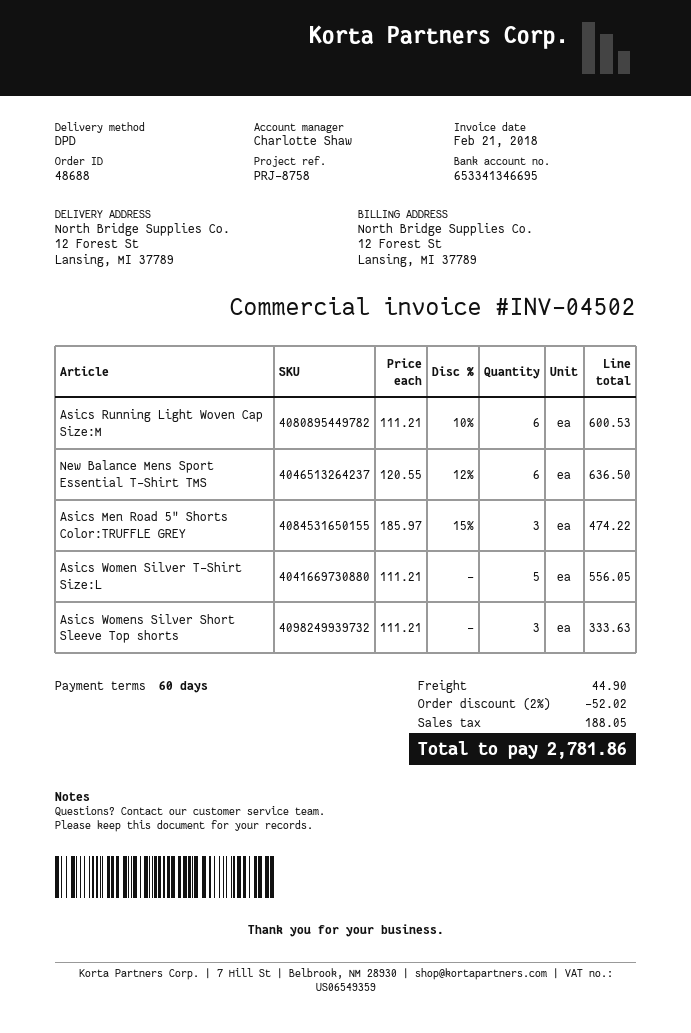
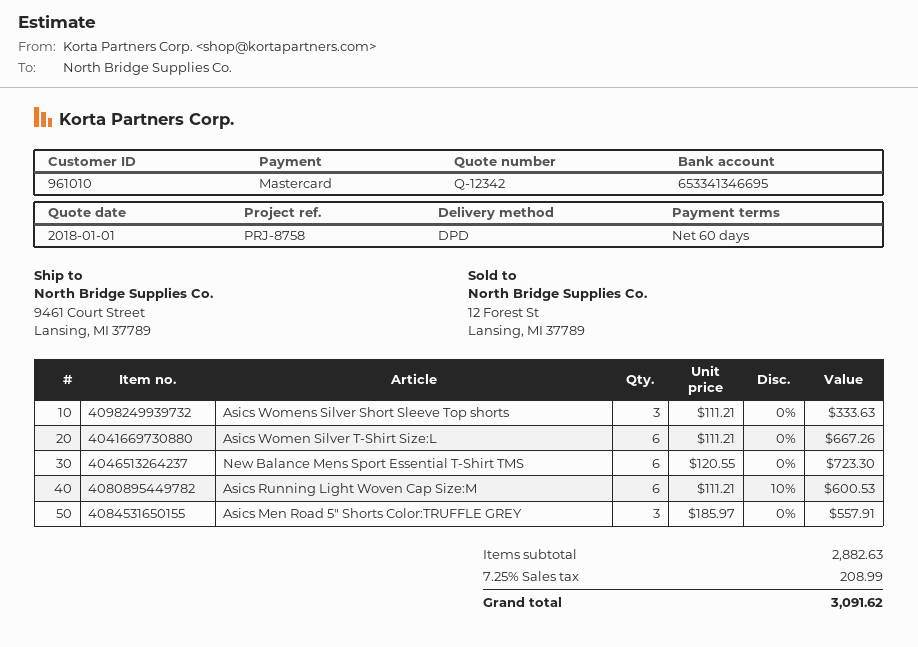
ship to: 12 Forest St, Lansing, MI 37789 -> 9461 Court Street, Lansing, MI 37789
New Balance Mens Sport Essential T-Shirt TMS: 6 x 120.55 - 12% = 636.50 -> 6 x 120.55 = 723.30
Asics Men Road 5" Shorts Color:TRUFFLE GREY: 3 x 185.97 - 15% = 474.22 -> 3 x 185.97 = 557.91
Asics Women Silver T-Shirt Size:L: 5 x 111.21 = 556.05 -> 6 x 111.21 = 667.26
discount: 2% = 52.02 -> none
shipping: 44.90 -> none
tax: 188.05 -> 208.99
total: 2781.86 -> 3091.62

